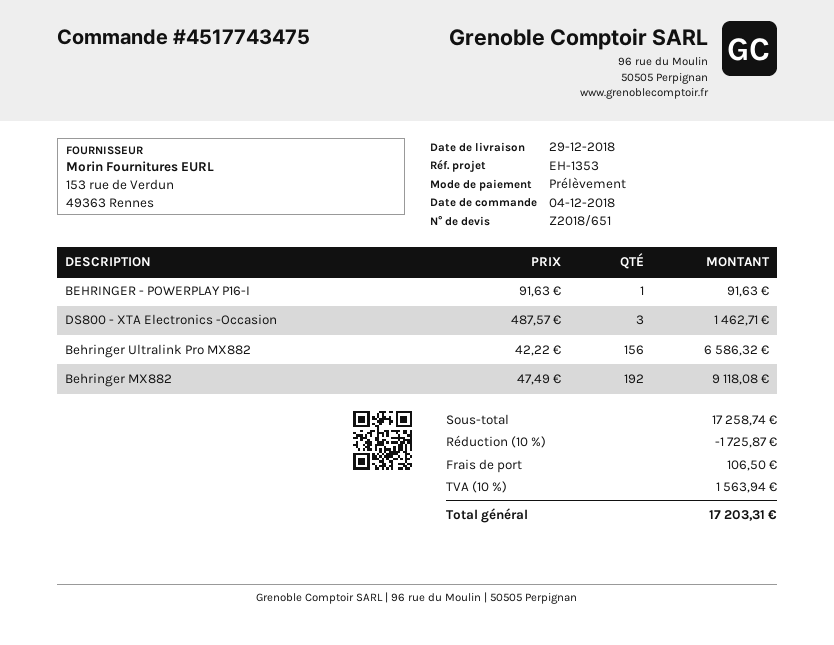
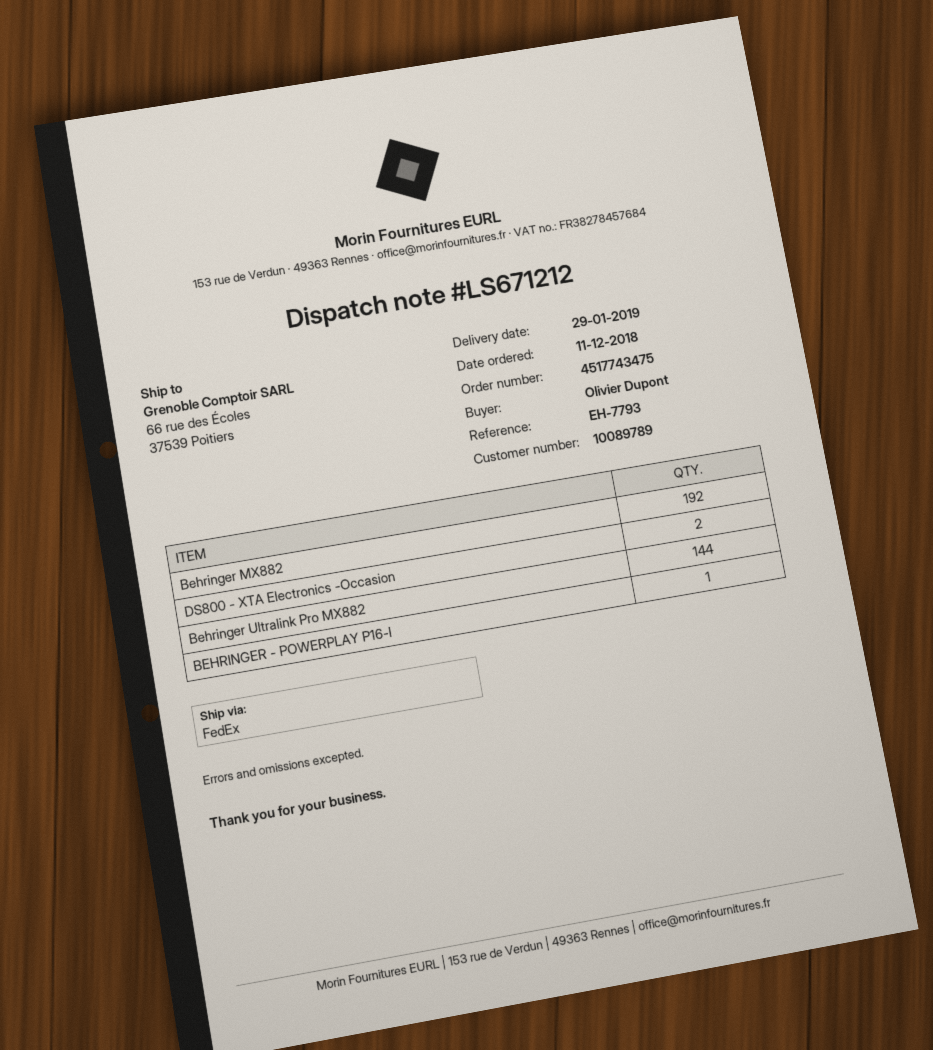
order date: 2018-12-04 -> 2018-12-11
delivery date: 2018-12-29 -> 2019-01-29
reference: EH-1353 -> EH-7793
DS800 - XTA Electronics -Occasion: 3 -> 2
Behringer Ultralink Pro MX882: 156 -> 144

